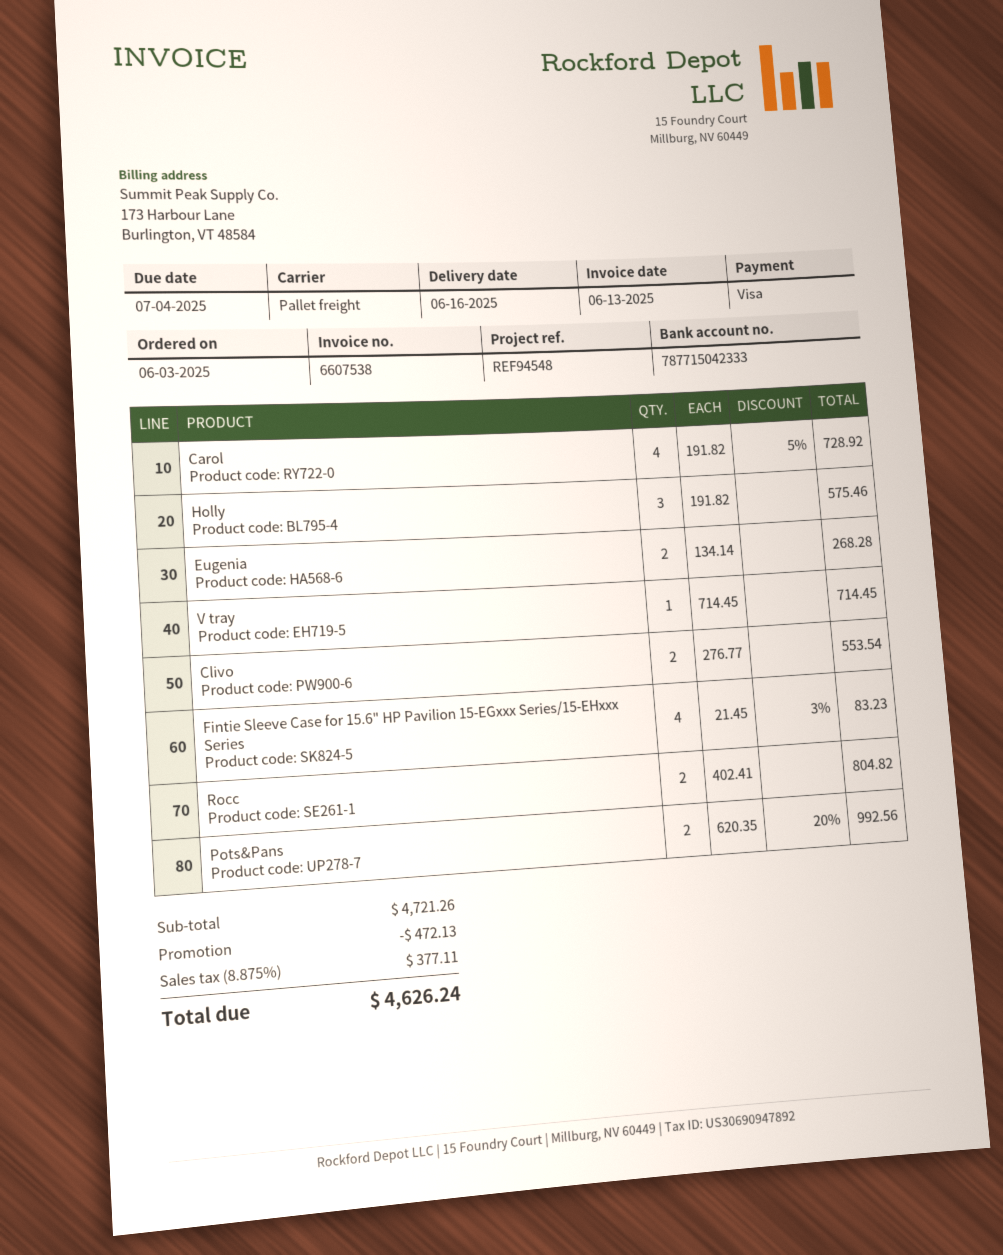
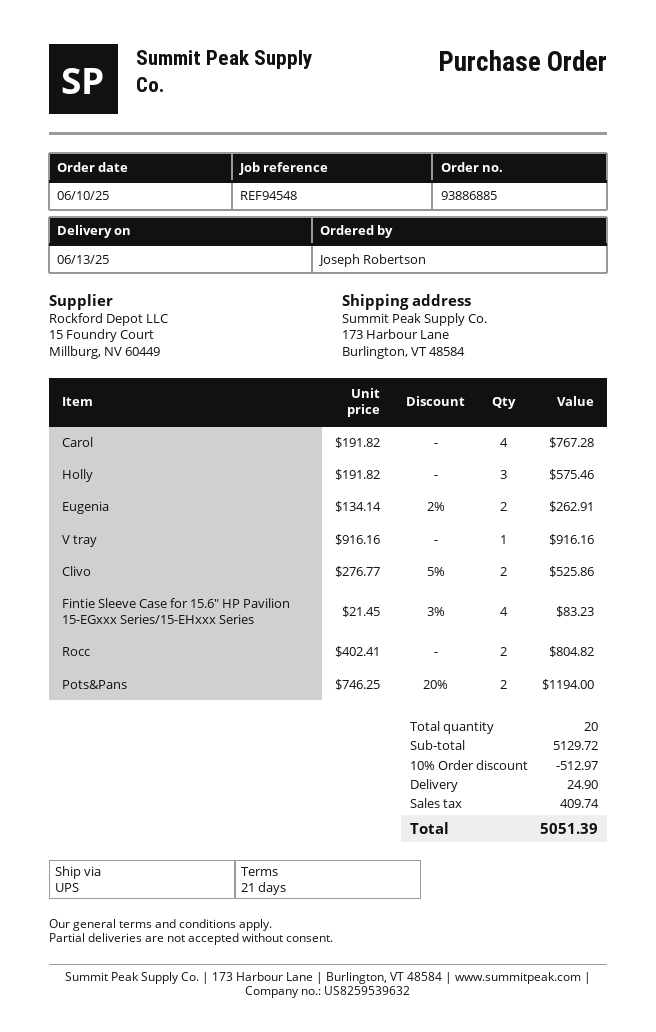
order date: 2025-06-03 -> 2025-06-10
delivery date: 2025-06-16 -> 2025-06-13
shipping method: pallet freight -> UPS
Carol: 4 x 191.82 - 5% = 728.92 -> 4 x 191.82 = 767.28
Eugenia: 2 x 134.14 = 268.28 -> 2 x 134.14 - 2% = 262.91
V tray: 1 x 714.45 = 714.45 -> 1 x 916.16 = 916.16
Clivo: 2 x 276.77 = 553.54 -> 2 x 276.77 - 5% = 525.86
Pots&Pans: 2 x 620.35 - 20% = 992.56 -> 2 x 746.25 - 20% = 1194.00
subtotal: 4721.26 -> 5129.72
discount: 472.13 -> 512.97
shipping: none -> 24.90
tax: 377.11 -> 409.74
total: 4626.24 -> 5051.39

